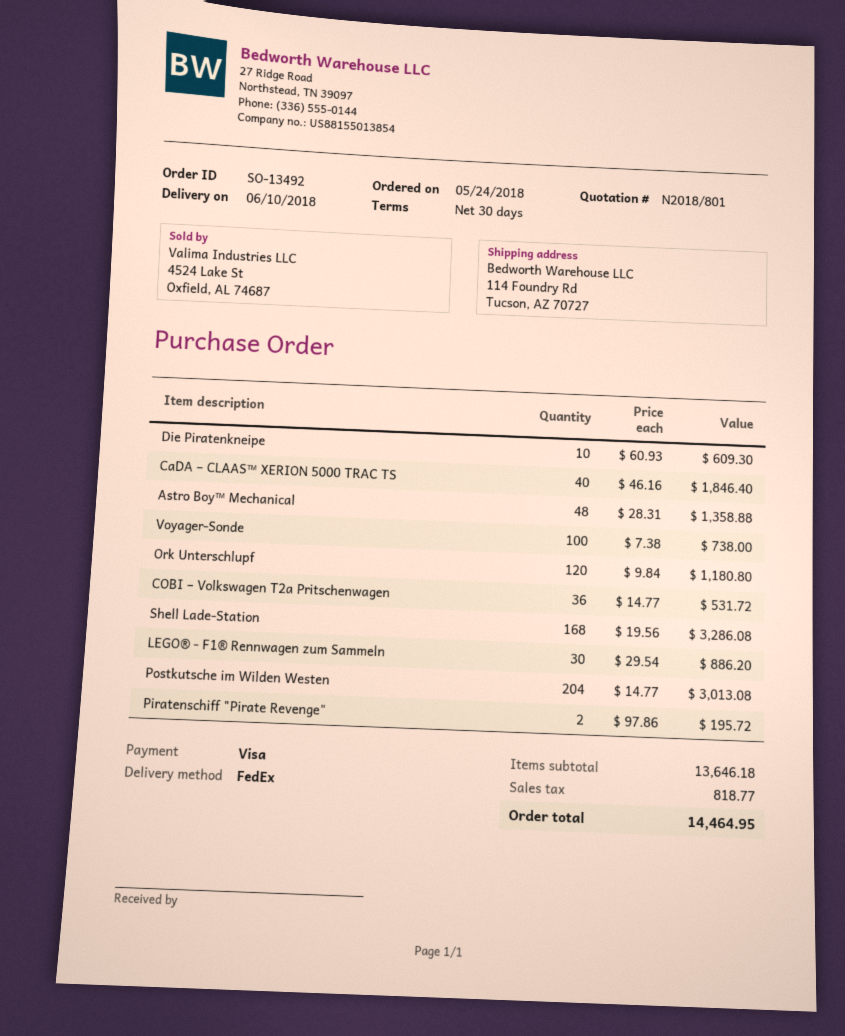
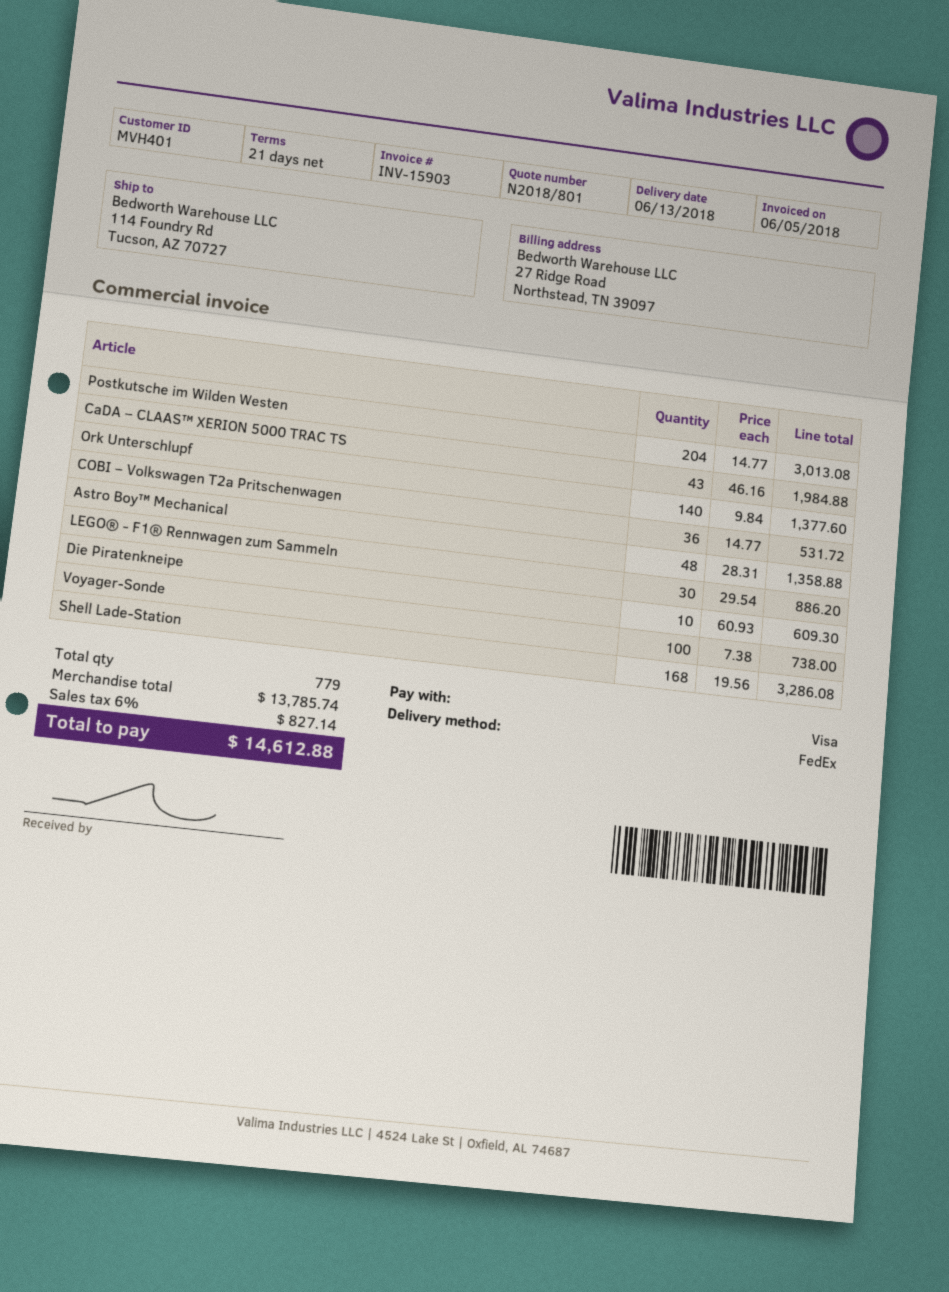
delivery date: 2018-06-10 -> 2018-06-13
payment terms: 30 days -> 21 days
CaDA – CLAAS™ XERION 5000 TRAC TS: 40 x 46.16 = 1846.40 -> 43 x 46.16 = 1984.88
Ork Unterschlupf: 120 x 9.84 = 1180.80 -> 140 x 9.84 = 1377.60
Piratenschiff "Pirate Revenge": 2 x 97.86 = 195.72 -> none
subtotal: 13646.18 -> 13785.74
tax: 818.77 -> 827.14
total: 14464.95 -> 14612.88

